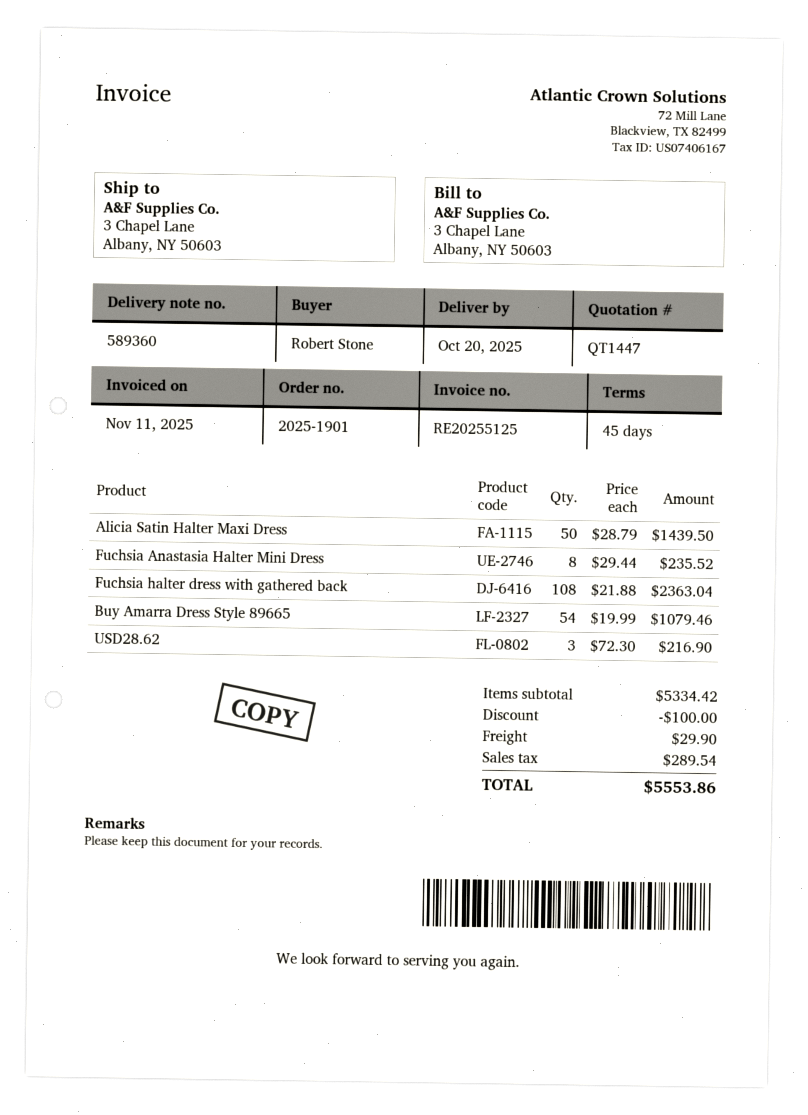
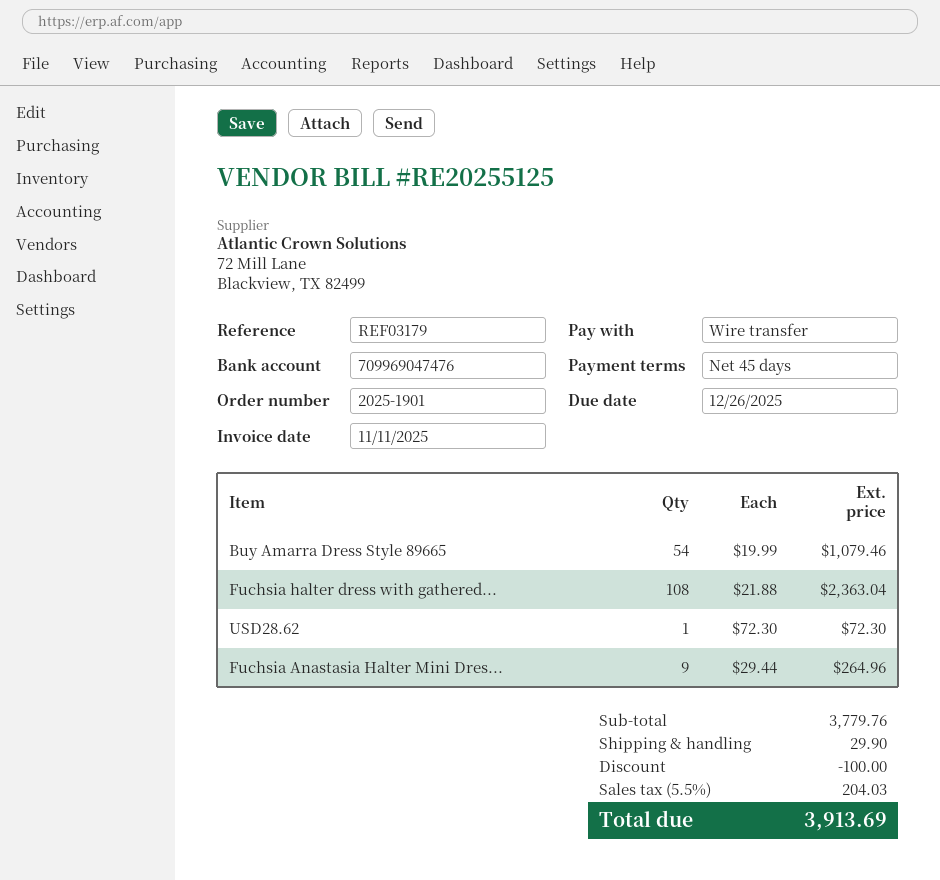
Alicia Satin Halter Maxi Dress: 50 x 28.79 = 1439.50 -> none
Fuchsia Anastasia Halter Mini Dress: 8 x 29.44 = 235.52 -> 9 x 29.44 = 264.96
USD28.62: 3 x 72.30 = 216.90 -> 1 x 72.30 = 72.30
subtotal: 5334.42 -> 3779.76
tax: 289.54 -> 204.03
total: 5553.86 -> 3913.69

